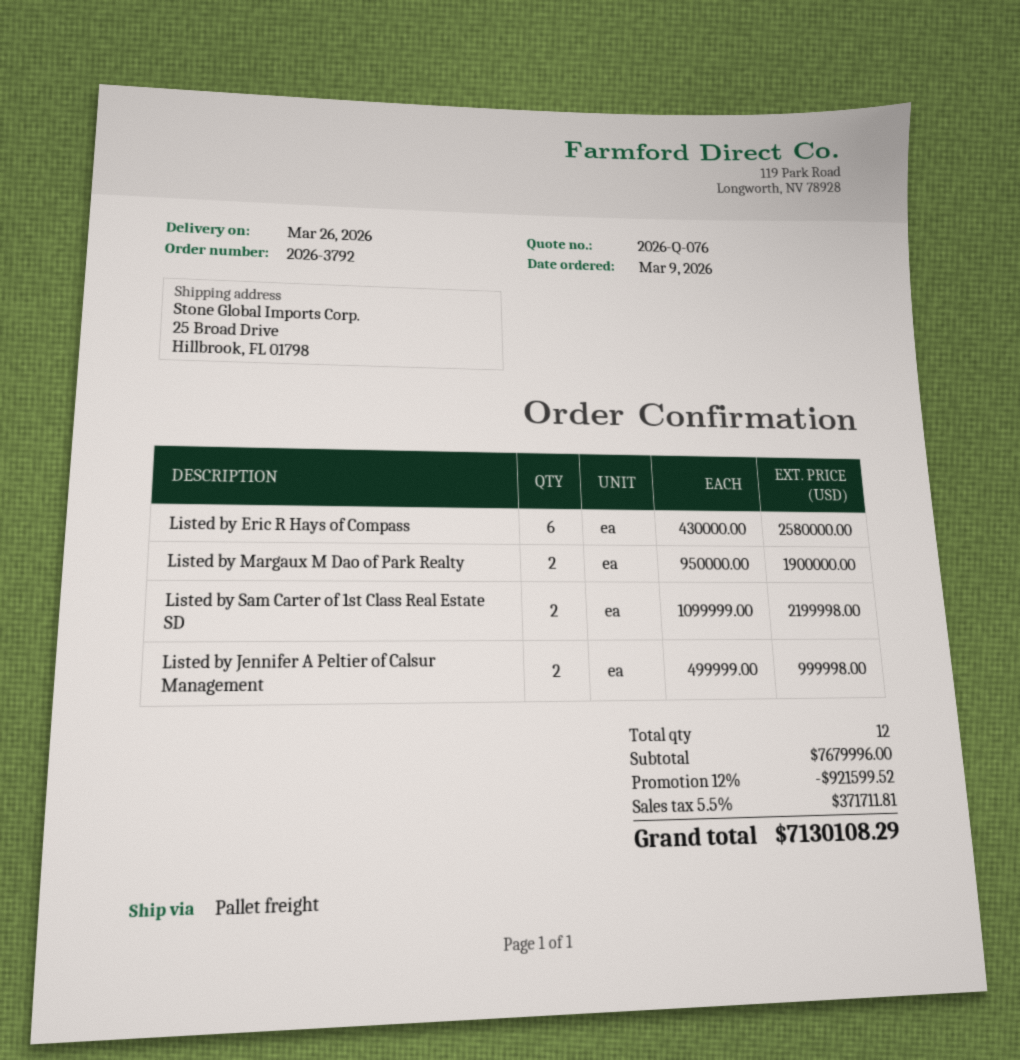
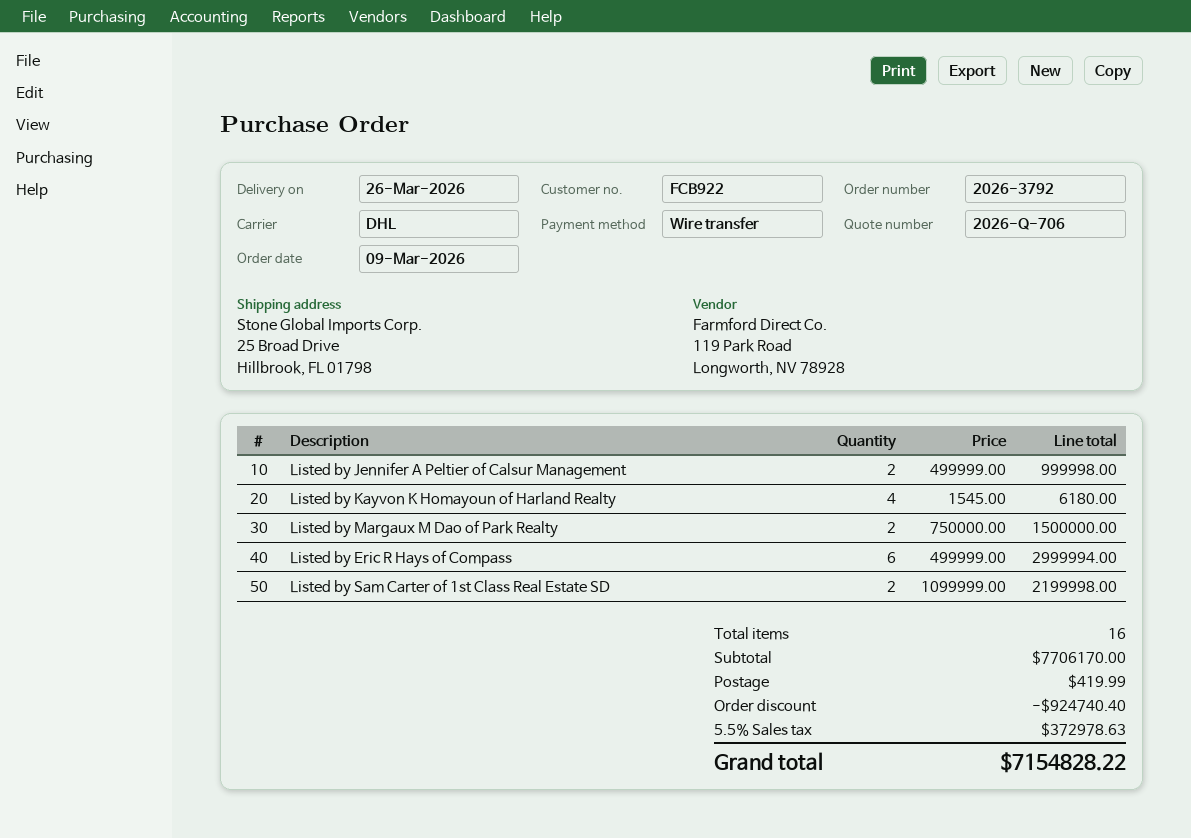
quote number: 2026-Q-076 -> 2026-Q-706
shipping method: pallet freight -> DHL
Listed by Eric R Hays of Compass: 6 x 430000.00 = 2580000.00 -> 6 x 499999.00 = 2999994.00
Listed by Margaux M Dao of Park Realty: 2 x 950000.00 = 1900000.00 -> 2 x 750000.00 = 1500000.00
Listed by Kayvon K Homayoun of Harland Realty: none -> 4 x 1545.00 = 6180.00
total quantity: 12 -> 16
subtotal: 7679996.00 -> 7706170.00
discount: 921599.52 -> 924740.40
shipping: none -> 419.99
tax: 5.5% = 371711.81 -> 5.5% = 372978.63
total: 7130108.29 -> 7154828.22

